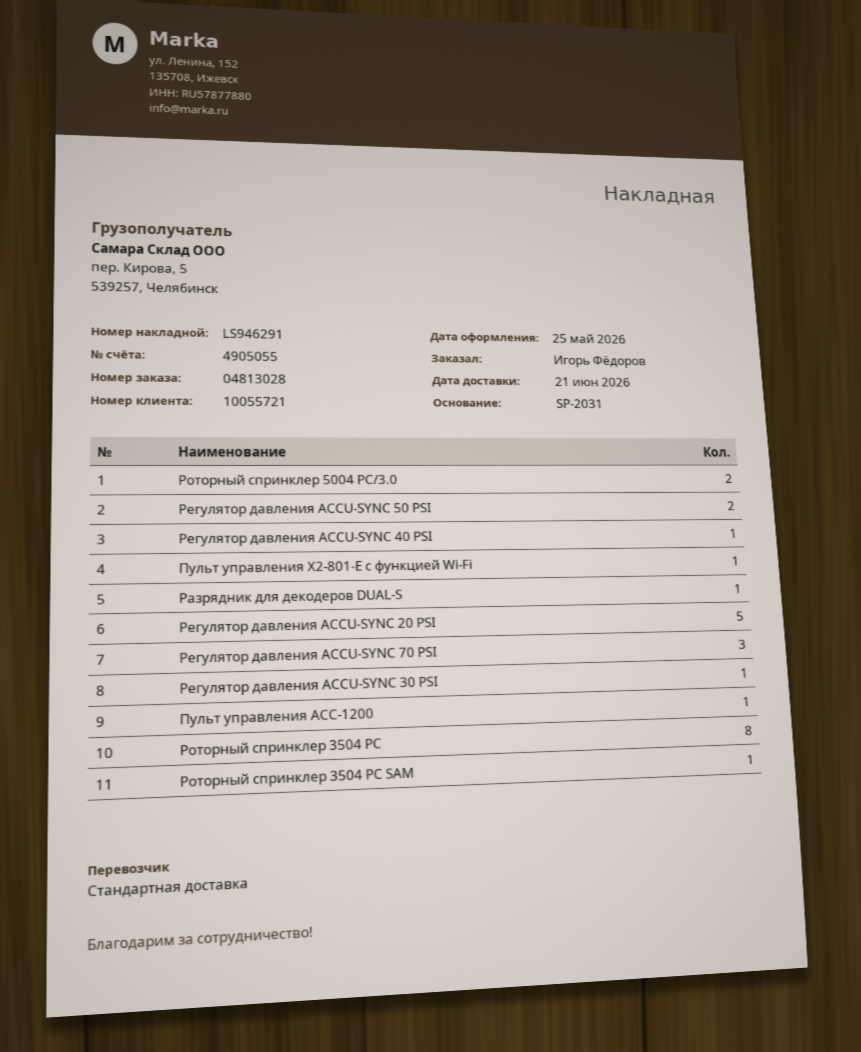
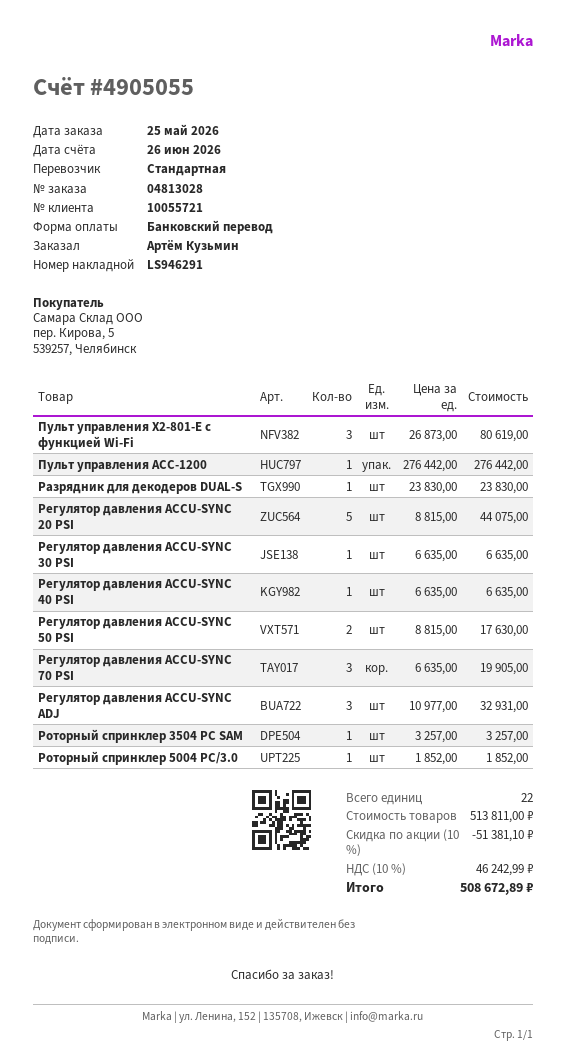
ordered by: Игорь Фёдоров -> Артём Кузьмин
Роторный спринклер 5004 PC/3.0: 2 -> 1
Пульт управления X2-801-E с функцией Wi-Fi: 1 -> 3
Роторный спринклер 3504 PC: 8 -> none
Регулятор давления ACCU-SYNC ADJ: none -> 3

